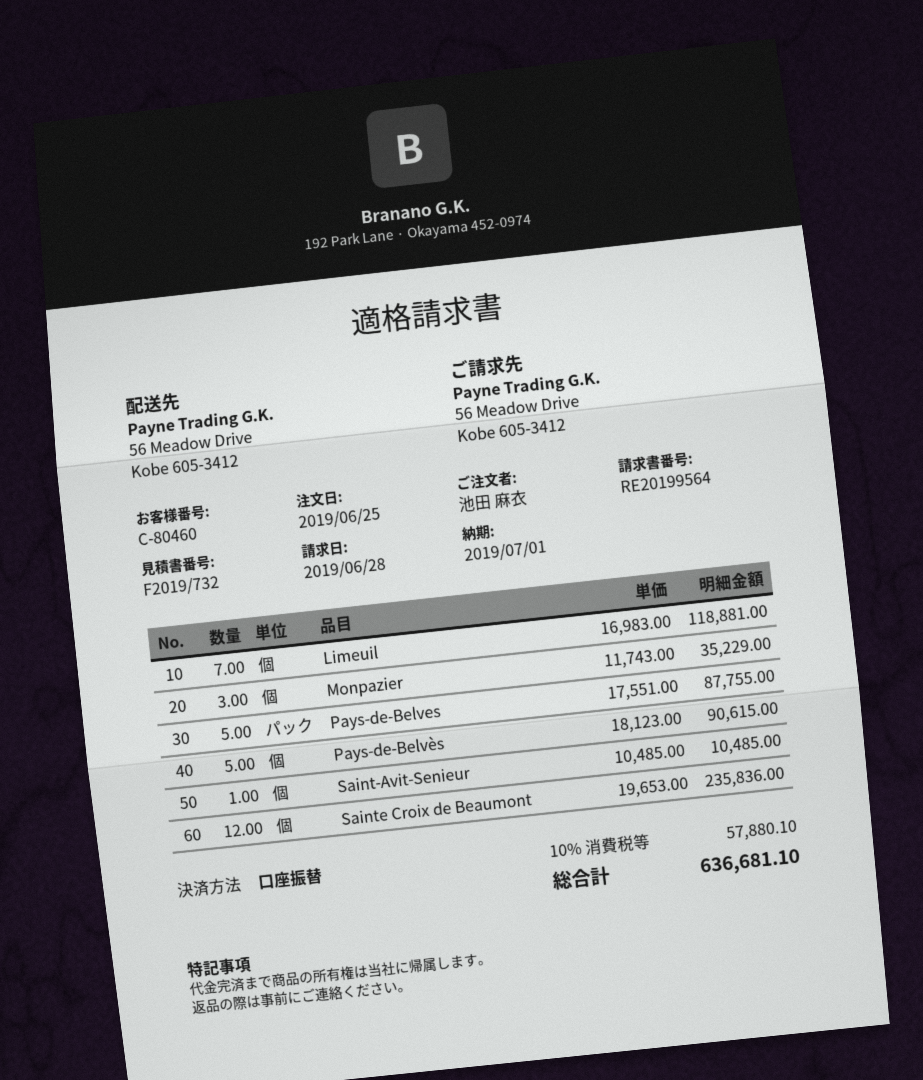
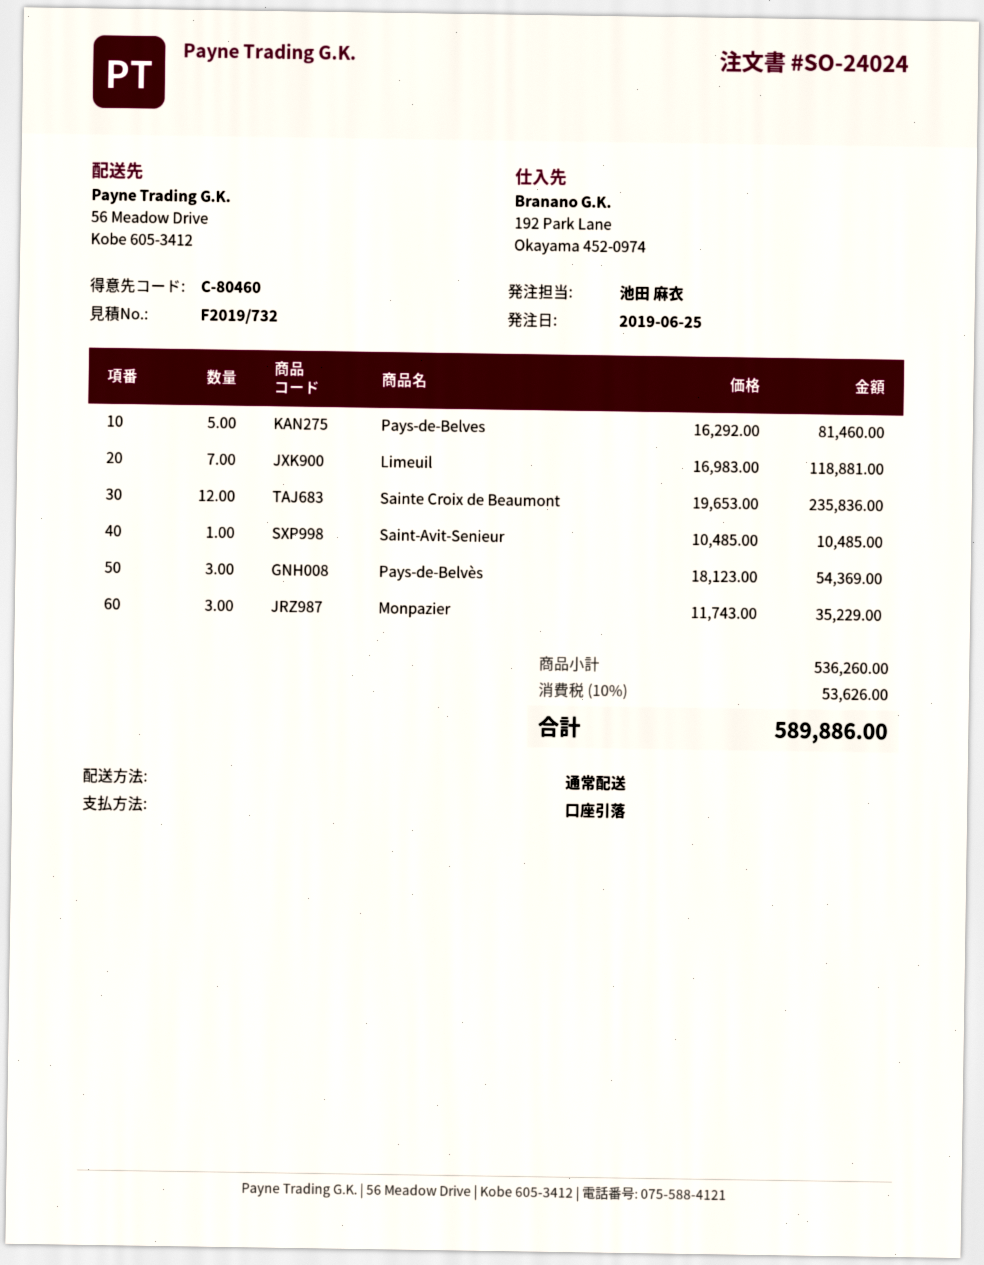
Pays-de-Belves: 5 x 17551.00 = 87755.00 -> 5 x 16292.00 = 81460.00
Pays-de-Belvès: 5 x 18123.00 = 90615.00 -> 3 x 18123.00 = 54369.00
tax: 10% = 57880.10 -> 10% = 53626.00
total: 636681.10 -> 589886.00

